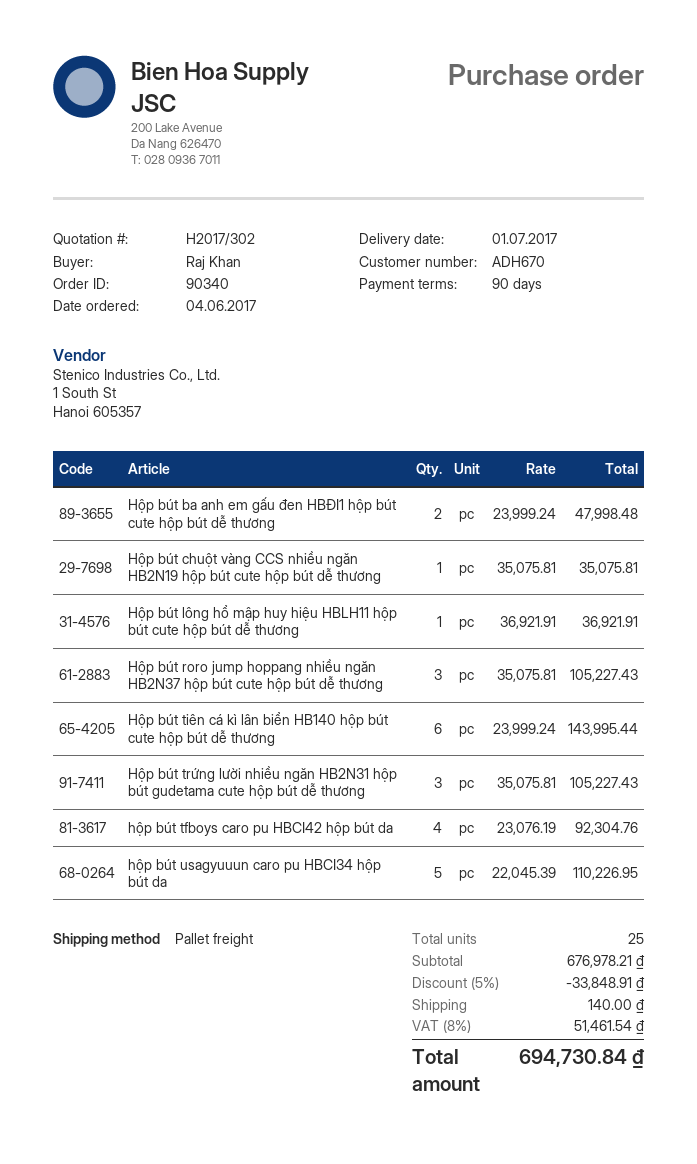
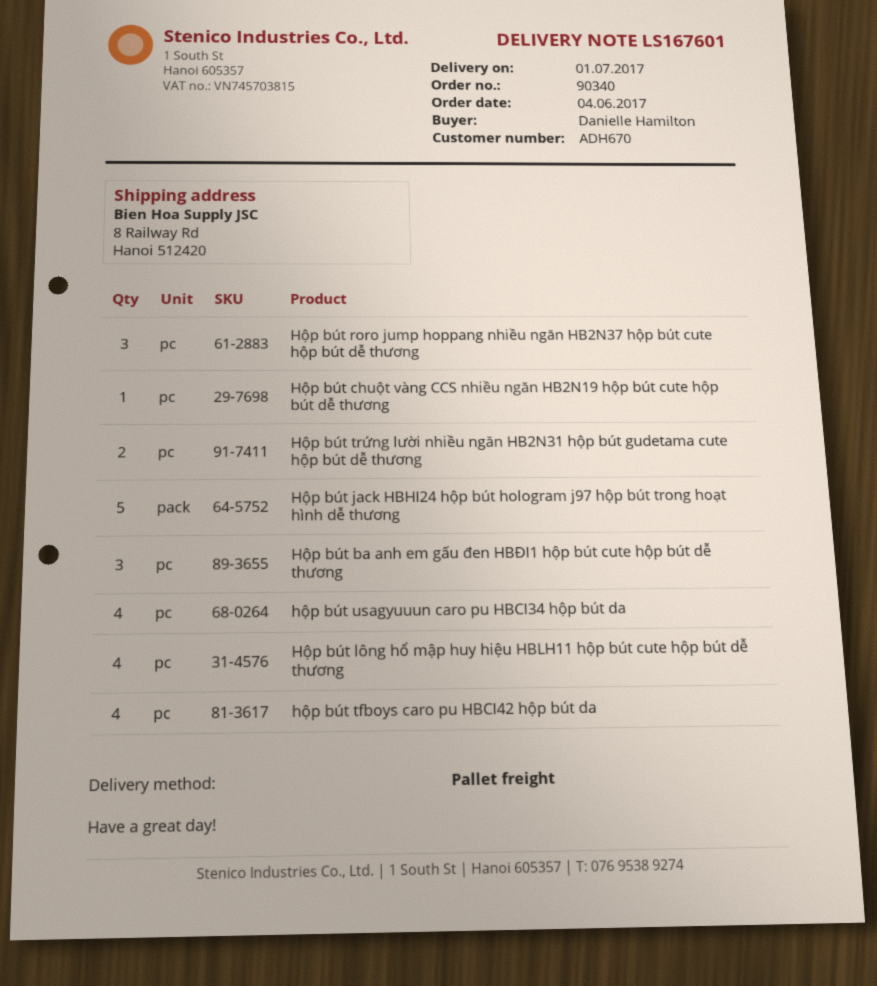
ordered by: Raj Khan -> Danielle Hamilton
Hộp bút ba anh em gấu đen HBĐI1 hộp bút cute hộp bút dễ thương: 2 -> 3
Hộp bút lông hổ mập huy hiệu HBLH11 hộp bút cute hộp bút dễ thương: 1 -> 4
Hộp bút tiên cá kì lân biển HB140 hộp bút cute hộp bút dễ thương: 6 -> none
Hộp bút trứng lười nhiều ngăn HB2N31 hộp bút gudetama cute hộp bút dễ thương: 3 -> 2
hộp bút usagyuuun caro pu HBCI34 hộp bút da: 5 -> 4
Hộp bút jack HBHI24 hộp bút hologram j97 hộp bút trong hoạt hình dễ thương: none -> 5

